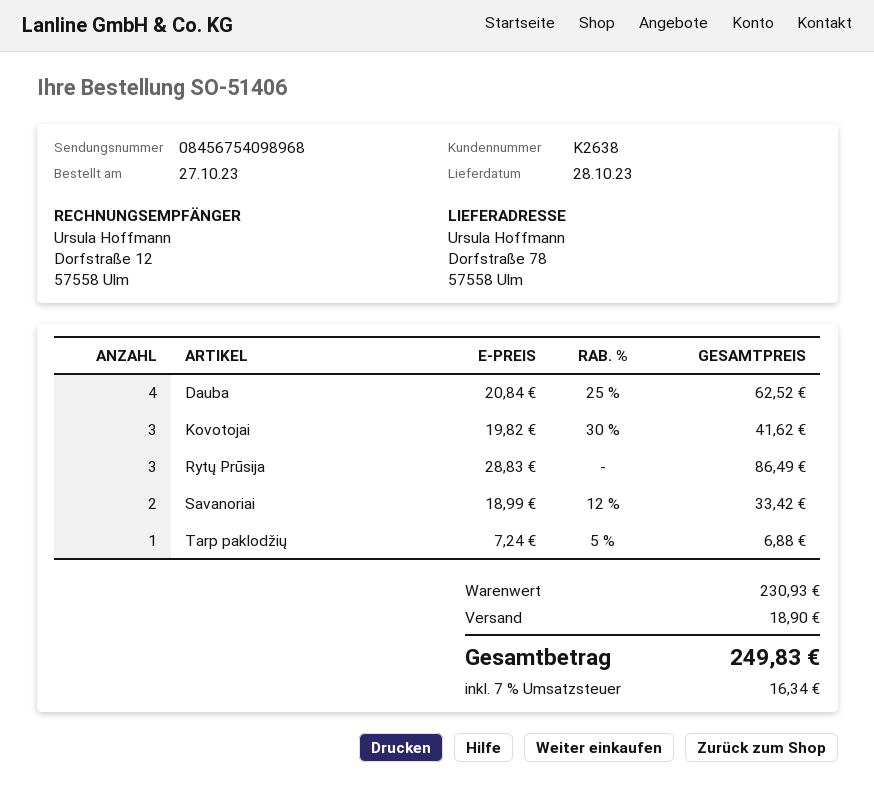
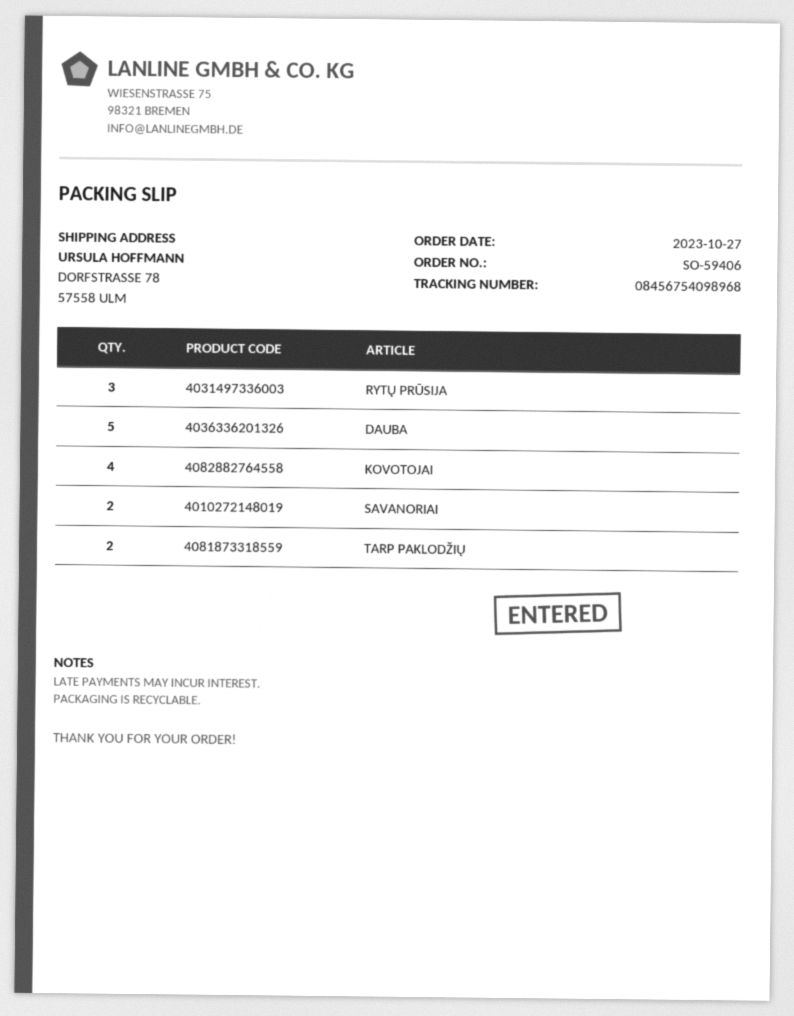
order number: SO-51406 -> SO-59406
Dauba: 4 -> 5
Kovotojai: 3 -> 4
Tarp paklodžių: 1 -> 2

